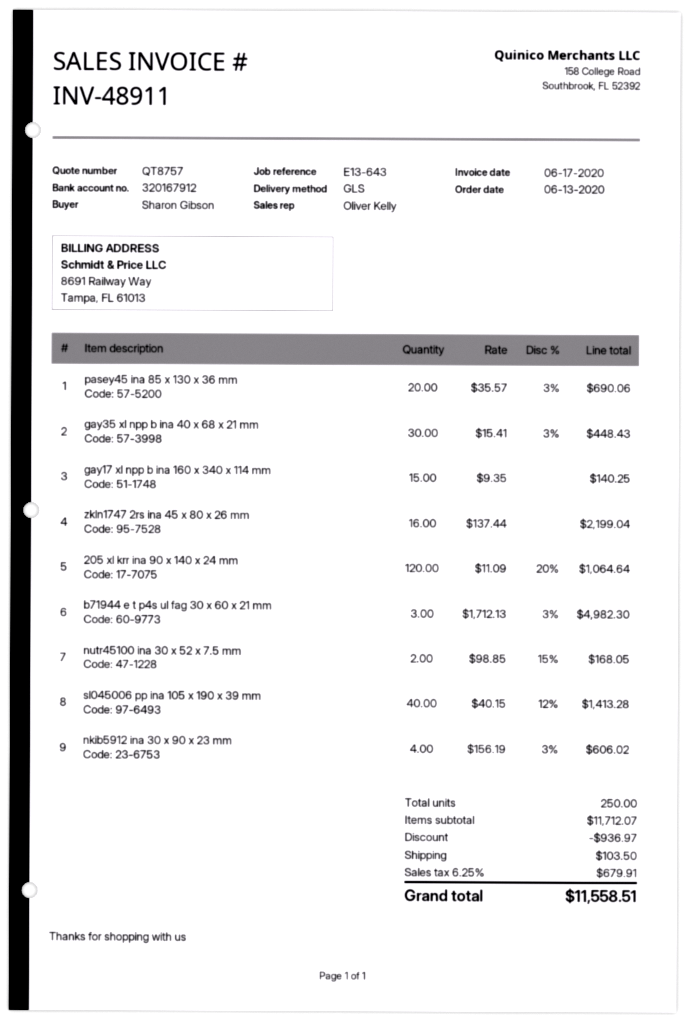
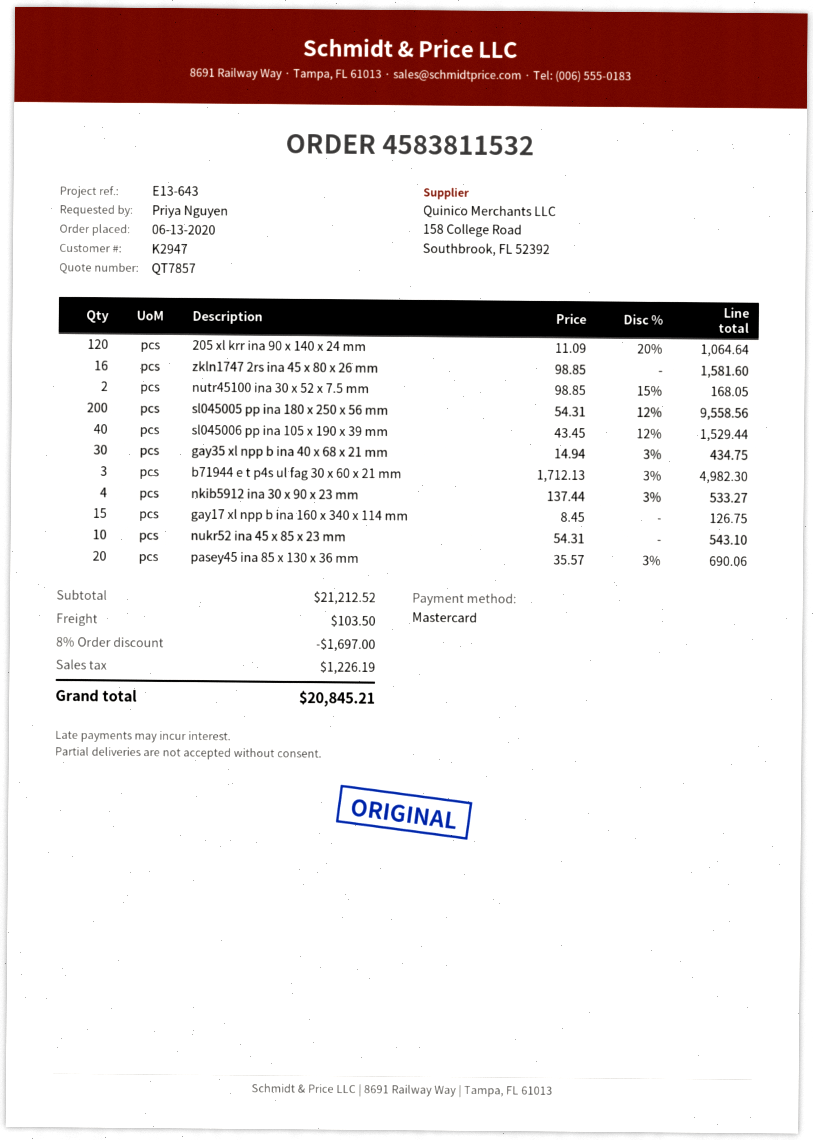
quote number: QT8757 -> QT7857
ordered by: Sharon Gibson -> Priya Nguyen
gay35 xl npp b ina 40 x 68 x 21 mm: 30 x 15.41 - 3% = 448.43 -> 30 x 14.94 - 3% = 434.75
gay17 xl npp b ina 160 x 340 x 114 mm: 15 x 9.35 = 140.25 -> 15 x 8.45 = 126.75
zkln1747 2rs ina 45 x 80 x 26 mm: 16 x 137.44 = 2199.04 -> 16 x 98.85 = 1581.60
sl045006 pp ina 105 x 190 x 39 mm: 40 x 40.15 - 12% = 1413.28 -> 40 x 43.45 - 12% = 1529.44
nkib5912 ina 30 x 90 x 23 mm: 4 x 156.19 - 3% = 606.02 -> 4 x 137.44 - 3% = 533.27
sl045005 pp ina 180 x 250 x 56 mm: none -> 200 x 54.31 - 12% = 9558.56
nukr52 ina 45 x 85 x 23 mm: none -> 10 x 54.31 = 543.10
subtotal: 11712.07 -> 21212.52
discount: 936.97 -> 1697.00
tax: 679.91 -> 1226.19
total: 11558.51 -> 20845.21

